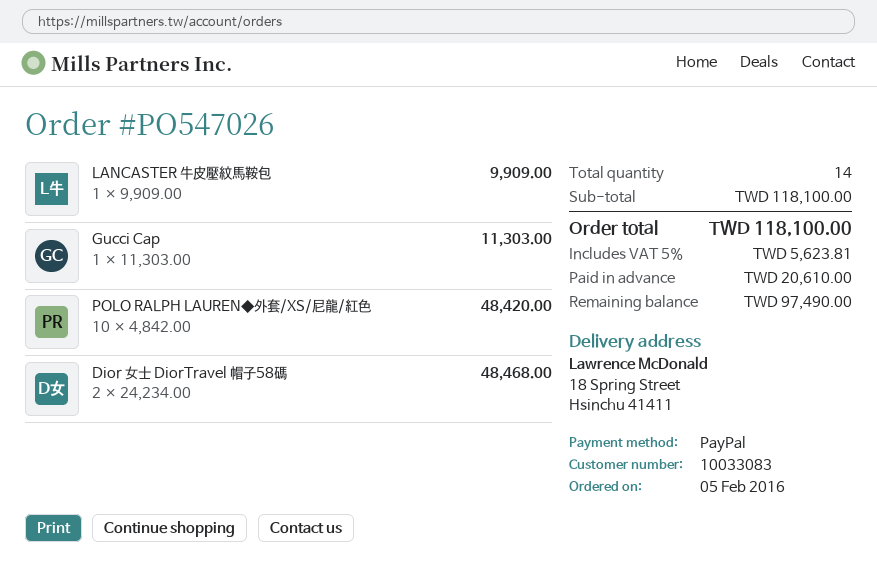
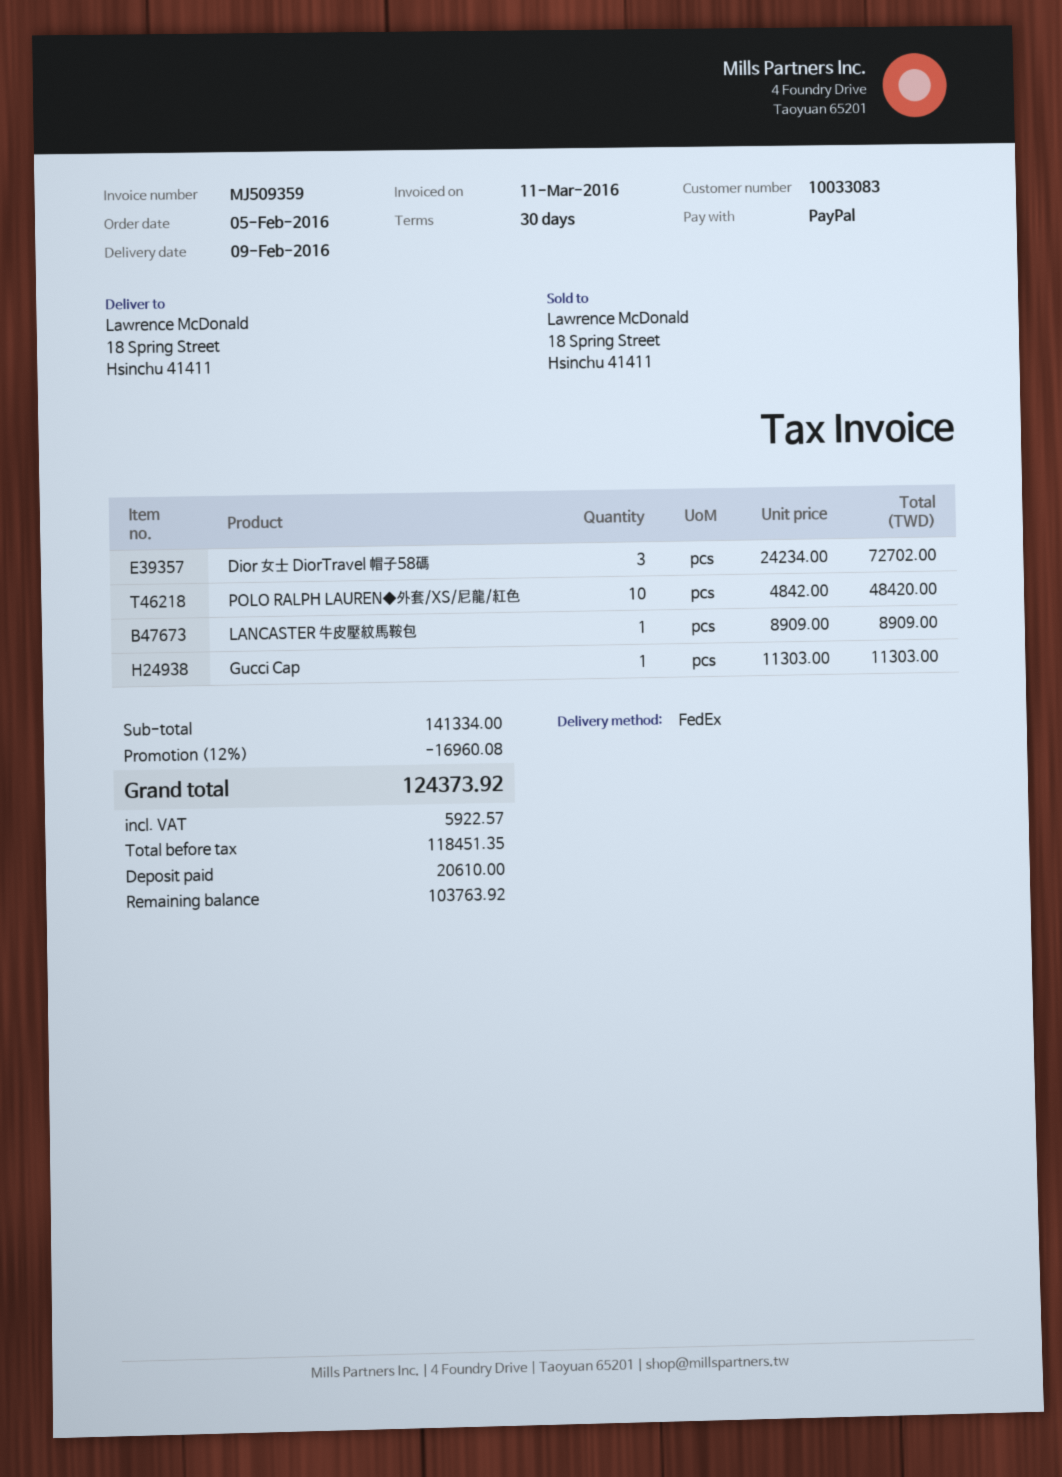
LANCASTER 牛皮壓紋馬鞍包: 1 x 9909.00 = 9909.00 -> 1 x 8909.00 = 8909.00
Dior 女士 DiorTravel 帽子58碼: 2 x 24234.00 = 48468.00 -> 3 x 24234.00 = 72702.00
subtotal: 118100.00 -> 141334.00
discount: none -> 12% = 16960.08
tax: 5623.81 -> 5922.57
total: 118100.00 -> 124373.92
balance: 97490.00 -> 103763.92

